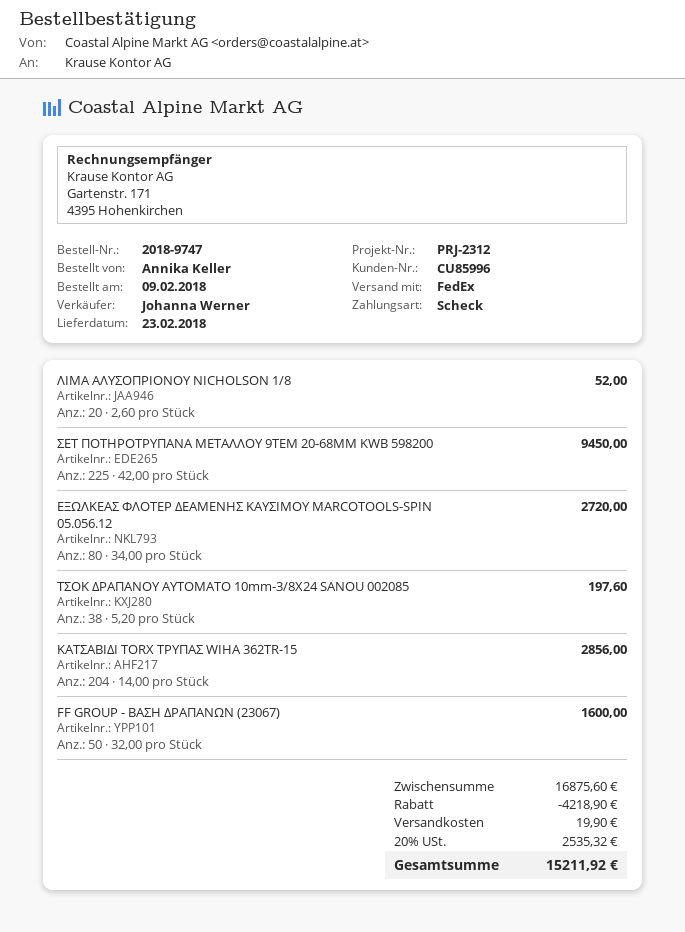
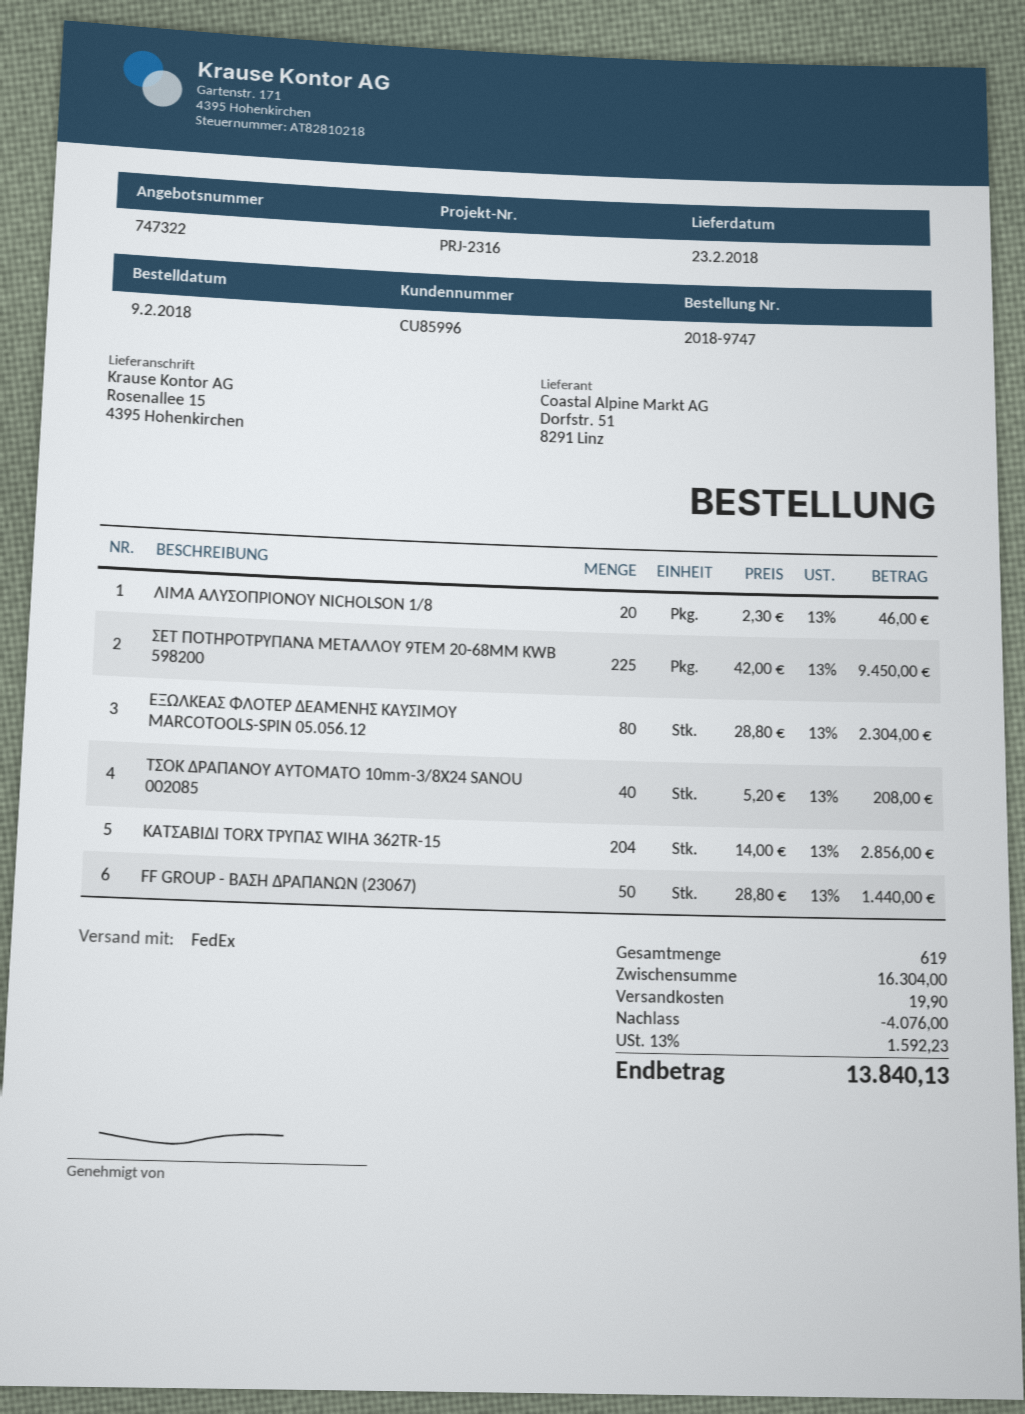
reference: PRJ-2312 -> PRJ-2316
ΛΙΜΑ ΑΛΥΣΟΠΡΙΟΝΟΥ NICHOLSON 1/8: 20 x 2.60 = 52.00 -> 20 x 2.30 = 46.00
ΕΞΩΛΚΕΑΣ ΦΛΟΤΕΡ ΔΕΑΜΕΝΗΣ ΚΑΥΣΙΜΟΥ MARCOTOOLS-SPIN 05.056.12: 80 x 34.00 = 2720.00 -> 80 x 28.80 = 2304.00
ΤΣΟΚ ΔΡΑΠΑΝΟΥ ΑΥΤΟΜΑΤΟ 10mm-3/8Χ24 SANOU 002085: 38 x 5.20 = 197.60 -> 40 x 5.20 = 208.00
FF GROUP - ΒΑΣΗ ΔΡΑΠΑΝΩΝ (23067): 50 x 32.00 = 1600.00 -> 50 x 28.80 = 1440.00
subtotal: 16875.60 -> 16304.00
discount: 4218.90 -> 4076.00
tax: 20% = 2535.32 -> 13% = 1592.23
total: 15211.92 -> 13840.13

